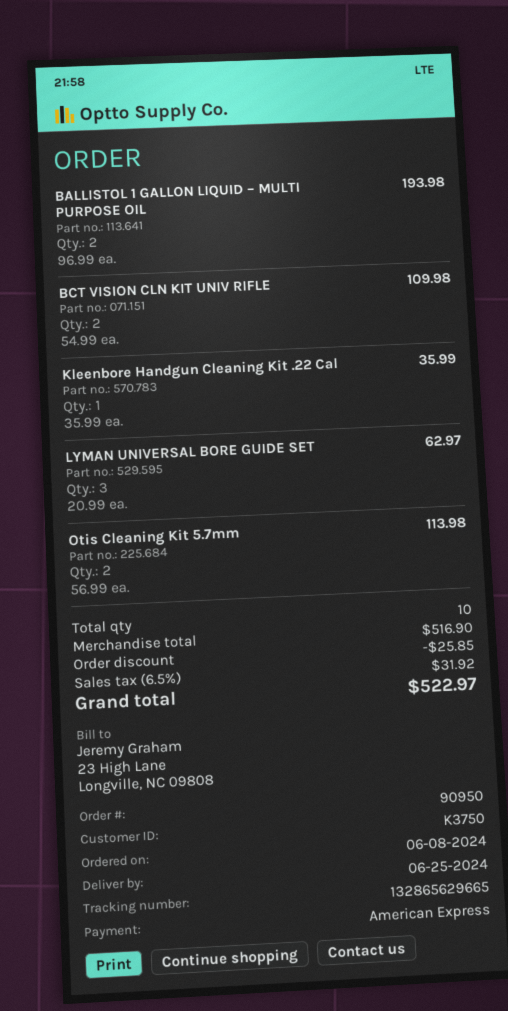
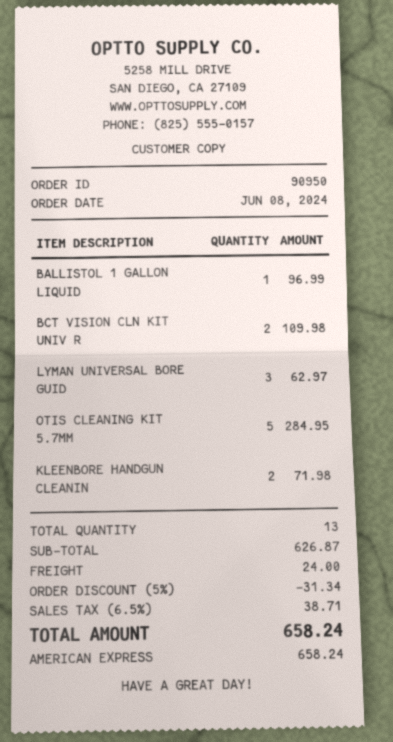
BALLISTOL 1 GALLON LIQUID – MULTI PURPOSE OIL: 2 for 193.98 -> 1 for 96.99
Kleenbore Handgun Cleaning Kit .22 Cal: 1 for 35.99 -> 2 for 71.98
Otis Cleaning Kit 5.7mm: 2 for 113.98 -> 5 for 284.95
total quantity: 10 -> 13
subtotal: 516.90 -> 626.87
discount: 25.85 -> 31.34
shipping: none -> 24.00
tax: 6.5% = 31.92 -> 6.5% = 38.71
total: 522.97 -> 658.24

